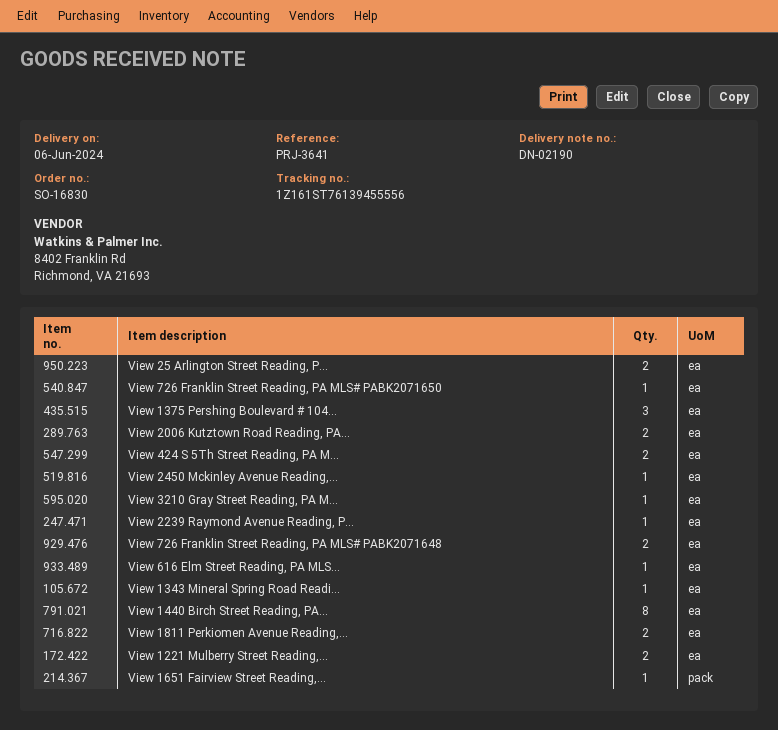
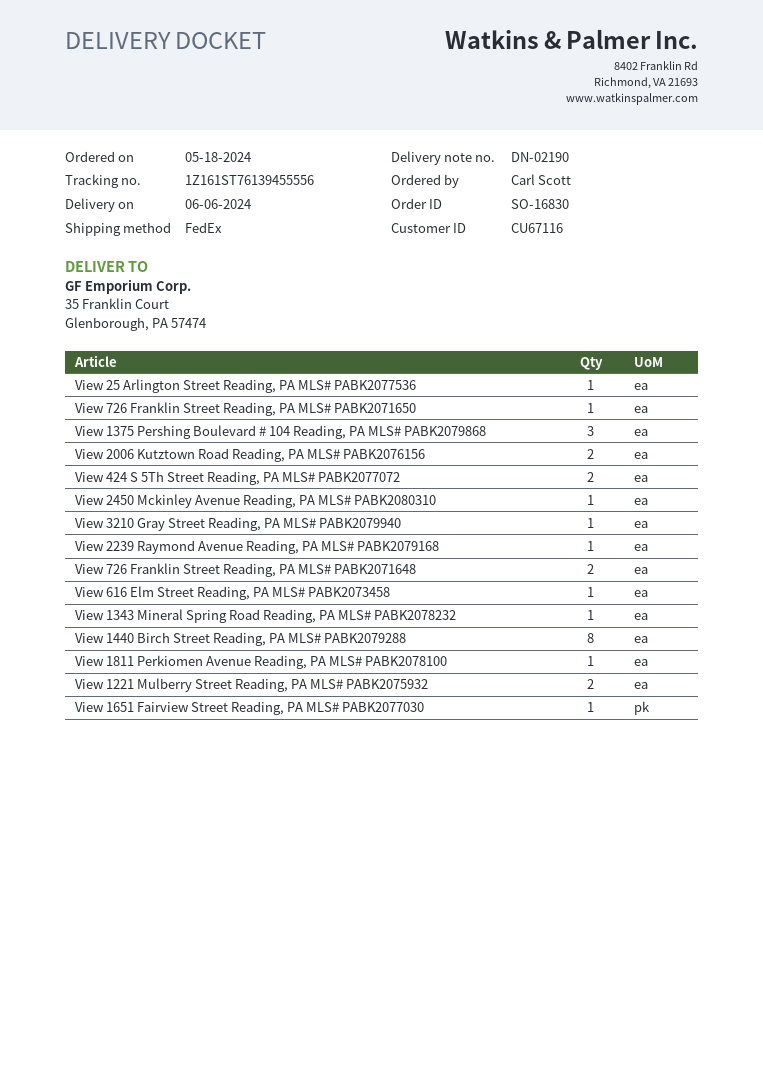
View 25 Arlington Street Reading, P...: 2 -> 1
View 1811 Perkiomen Avenue Reading,...: 2 -> 1

